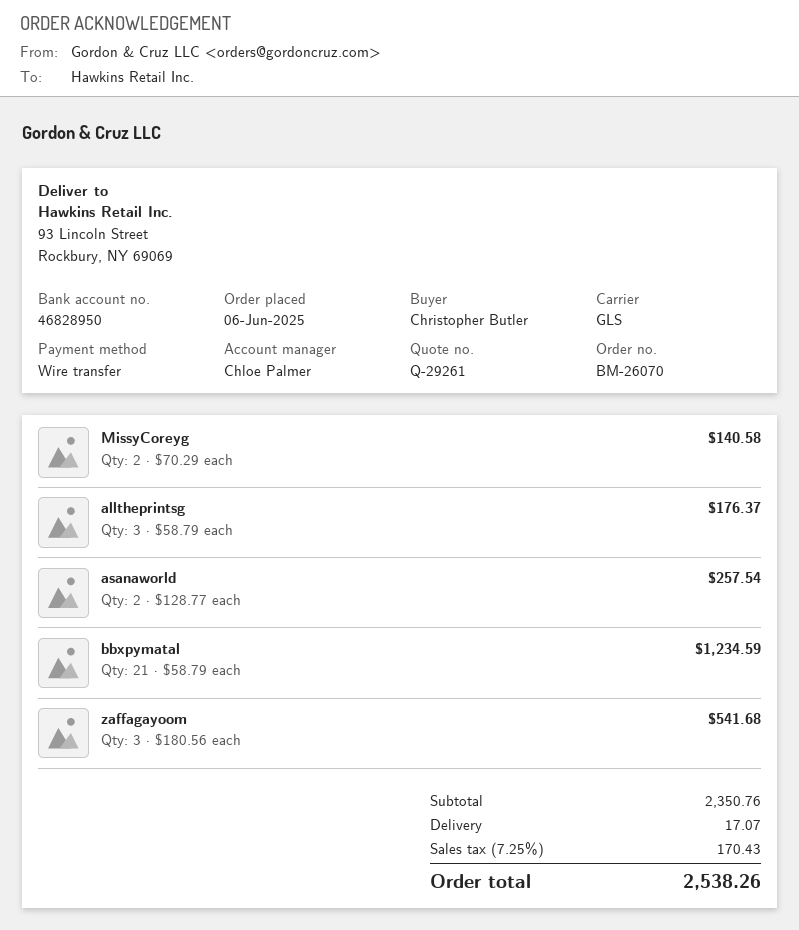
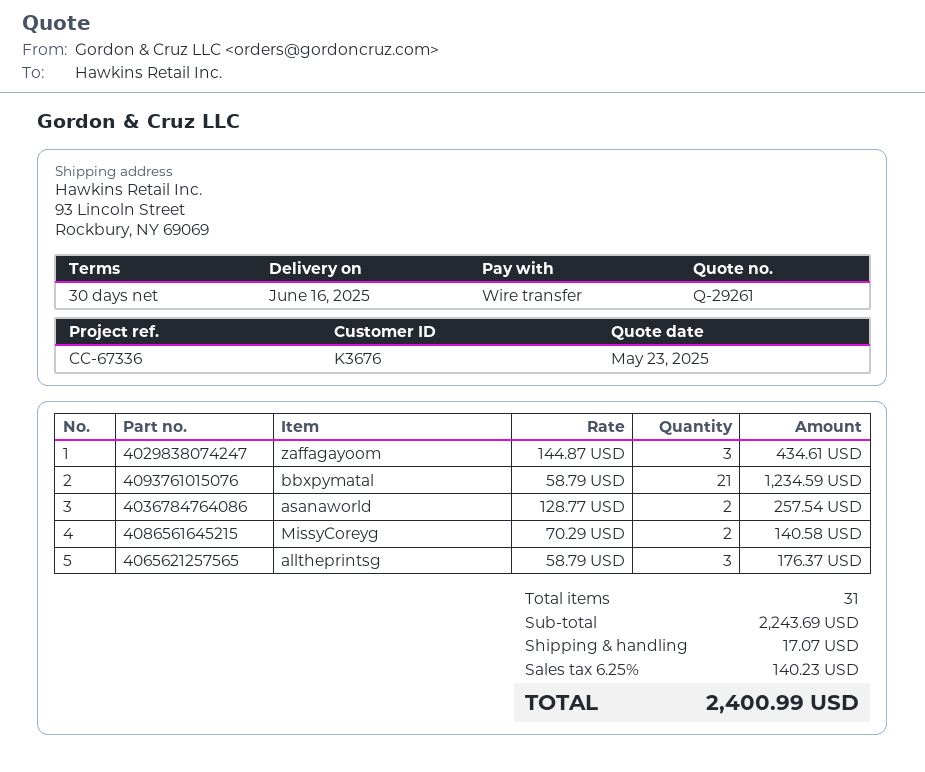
zaffagayoom: 3 x 180.56 = 541.68 -> 3 x 144.87 = 434.61
subtotal: 2350.76 -> 2243.69
tax: 7.25% = 170.43 -> 6.25% = 140.23
total: 2538.26 -> 2400.99

